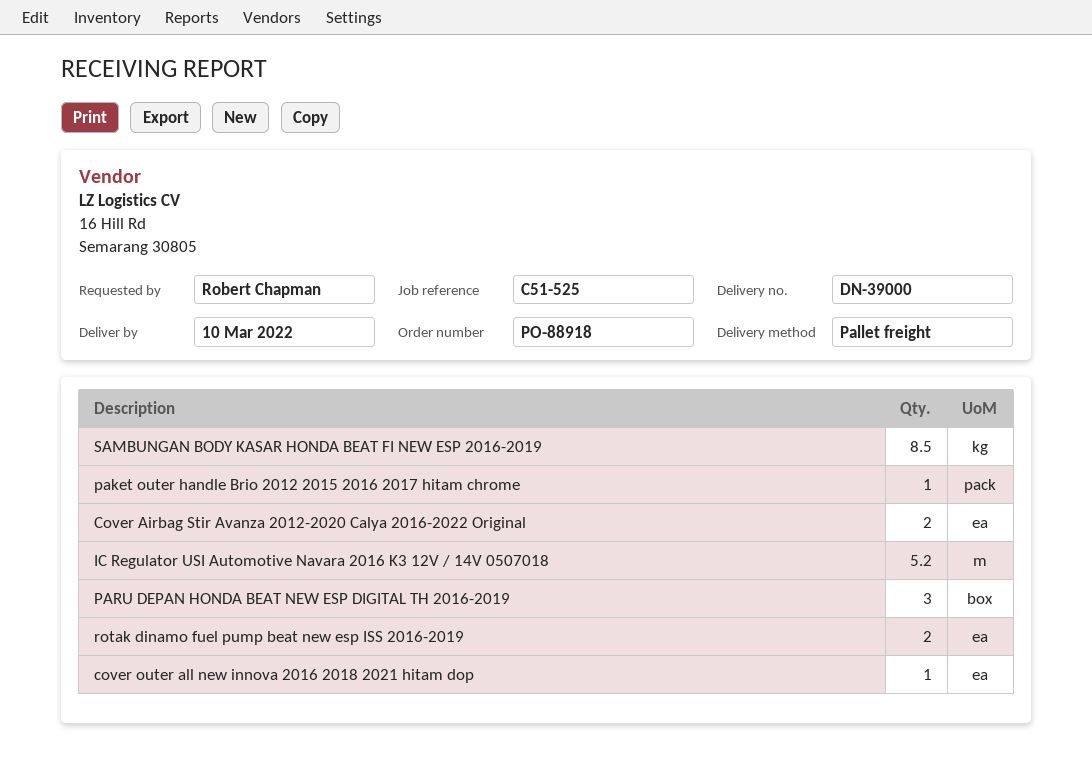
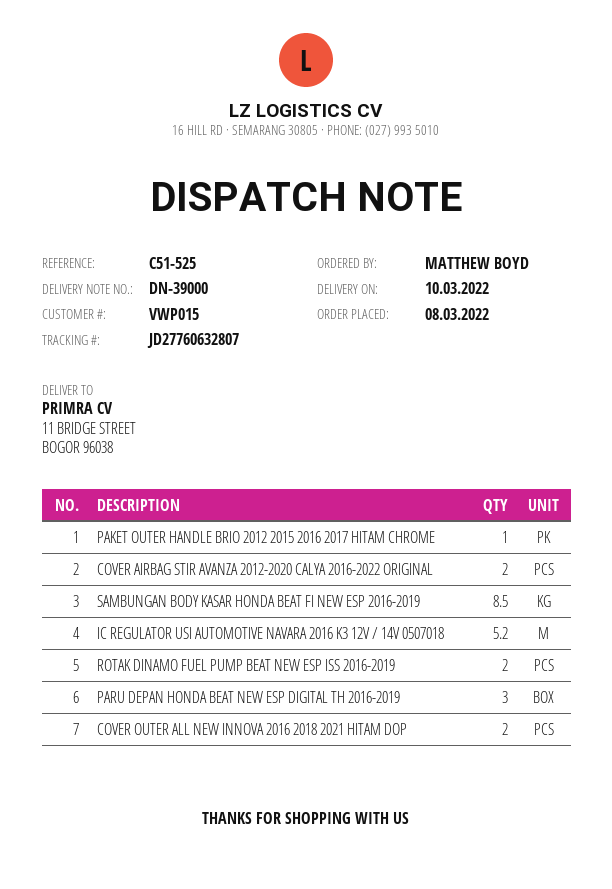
ordered by: Robert Chapman -> MATTHEW BOYD
cover outer all new innova 2016 2018 2021 hitam dop: 1 -> 2

